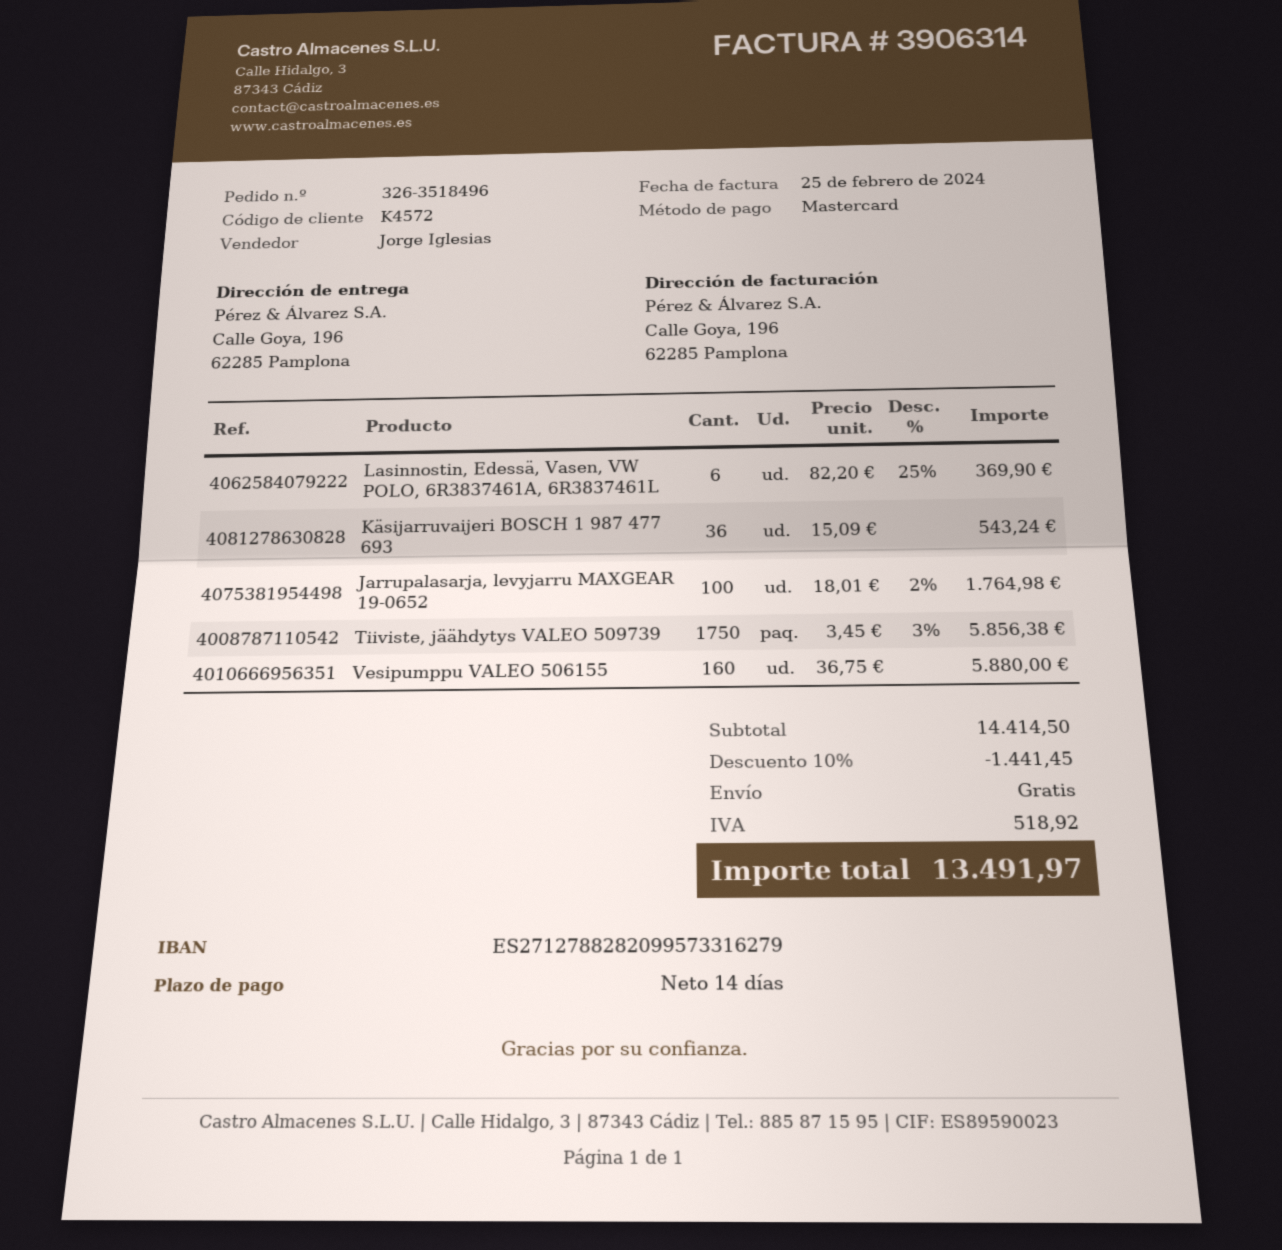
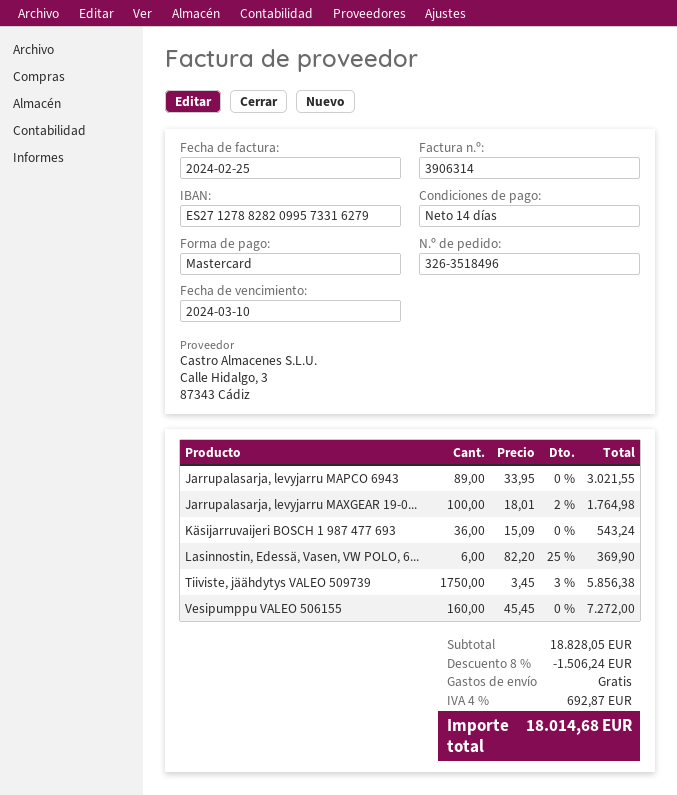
Vesipumppu VALEO 506155: 160 x 36.75 = 5880.00 -> 160 x 45.45 = 7272.00
Jarrupalasarja, levyjarru MAPCO 6943: none -> 89 x 33.95 = 3021.55
subtotal: 14414.50 -> 18828.05
discount: 10% = 1441.45 -> 8% = 1506.24
tax: 518.92 -> 692.87
total: 13491.97 -> 18014.68

